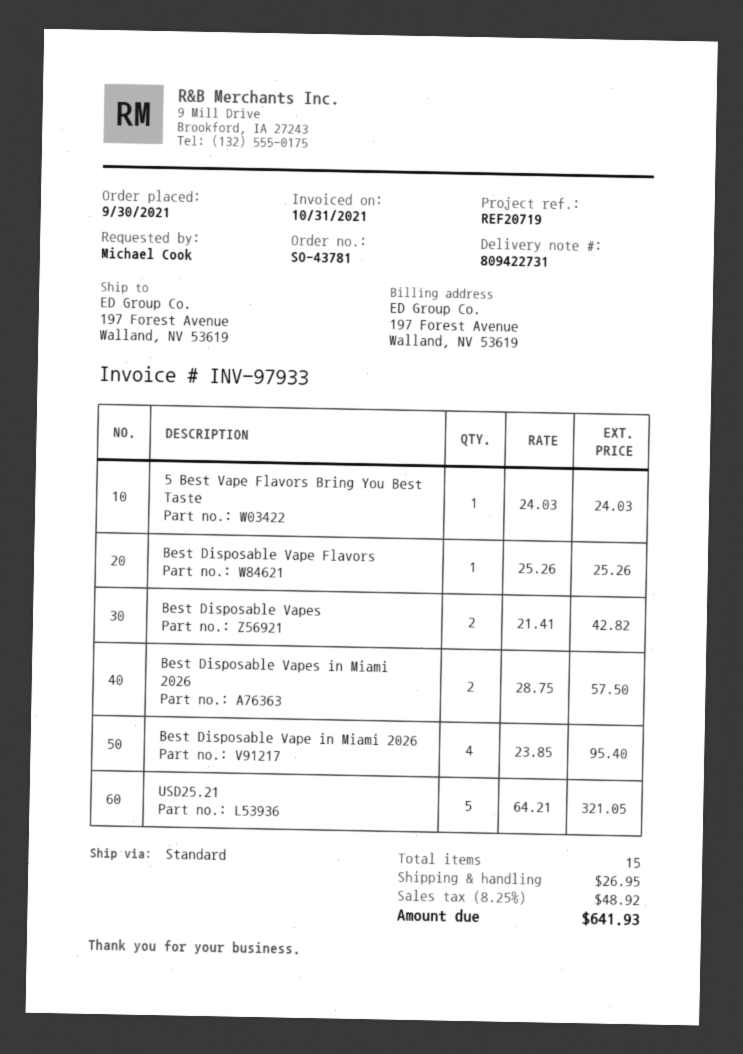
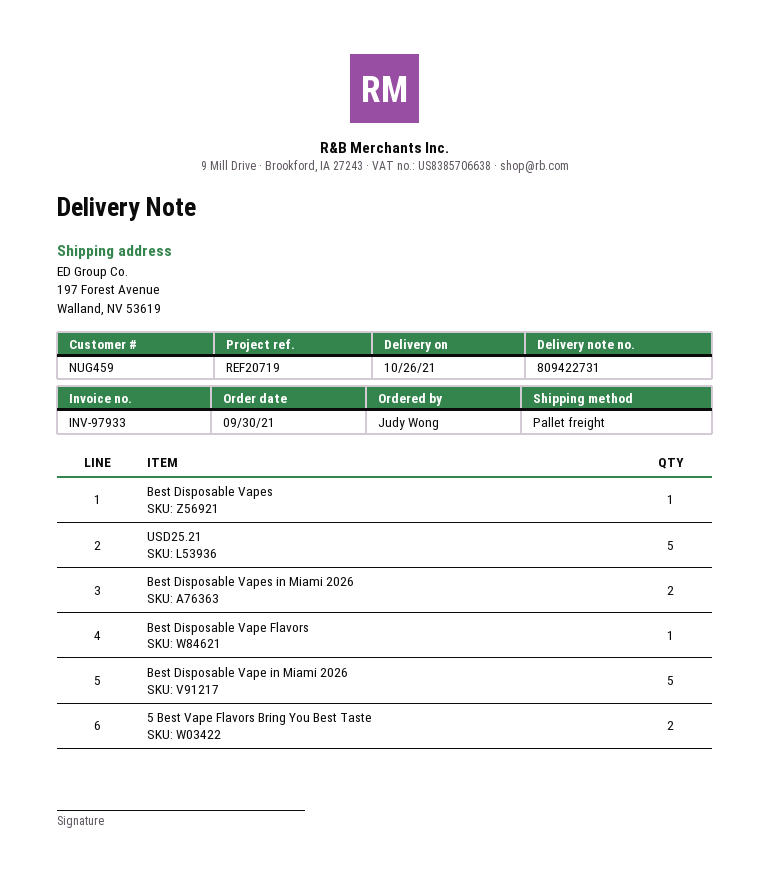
ordered by: Michael Cook -> Judy Wong
shipping method: standard -> pallet freight
5 Best Vape Flavors Bring You Best Taste: 1 -> 2
Best Disposable Vapes: 2 -> 1
Best Disposable Vape in Miami 2026: 4 -> 5

